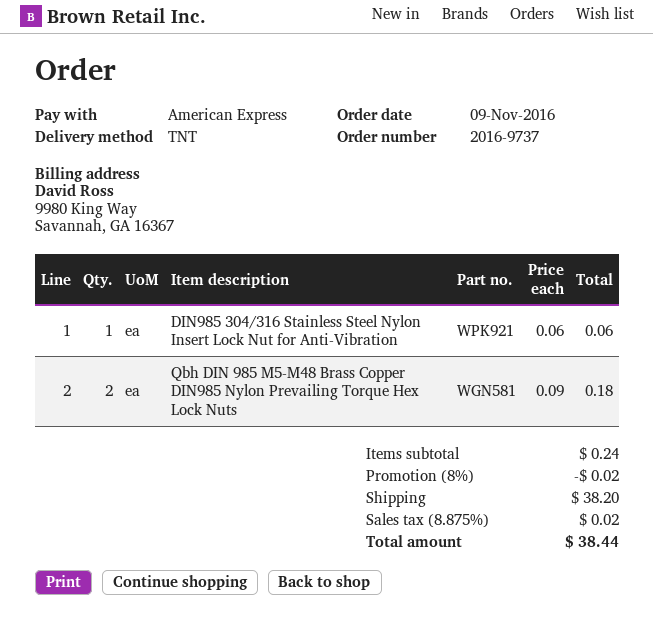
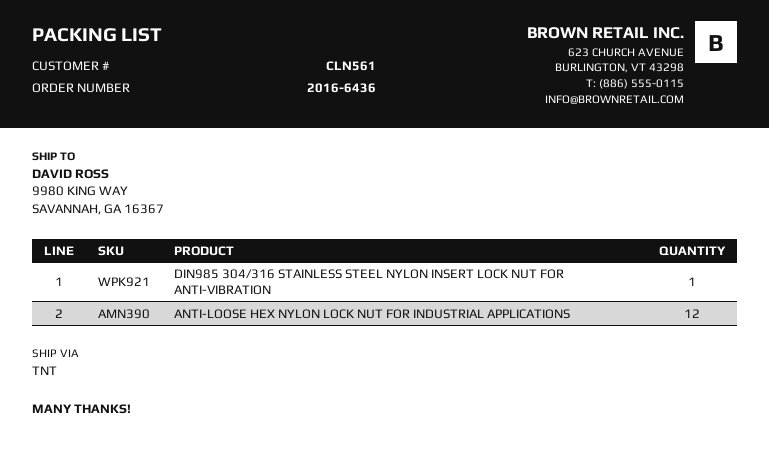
order number: 2016-9737 -> 2016-6436
Qbh DIN 985 M5-M48 Brass Copper DIN985 Nylon Prevailing Torque Hex Lock Nuts: 2 -> none
ANTI-LOOSE HEX NYLON LOCK NUT FOR INDUSTRIAL APPLICATIONS: none -> 12

